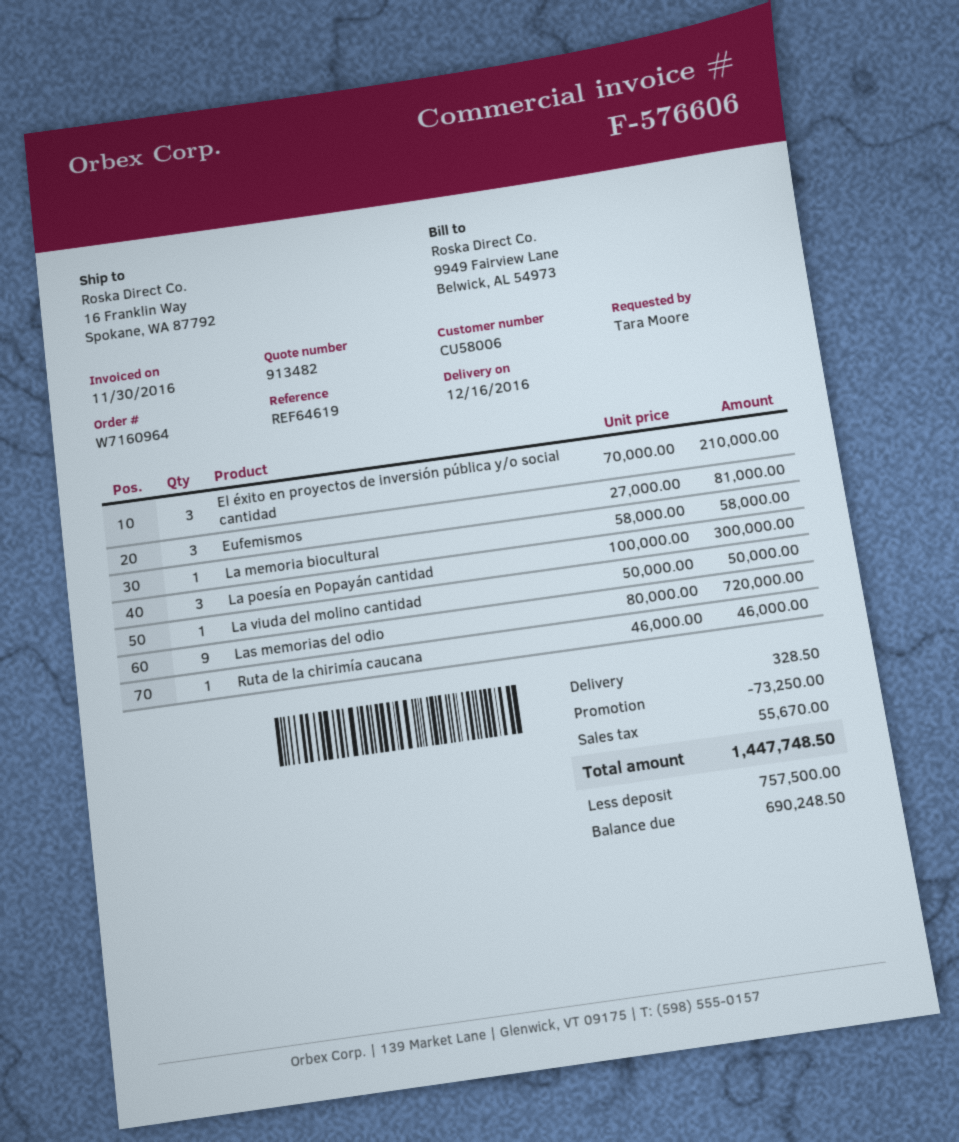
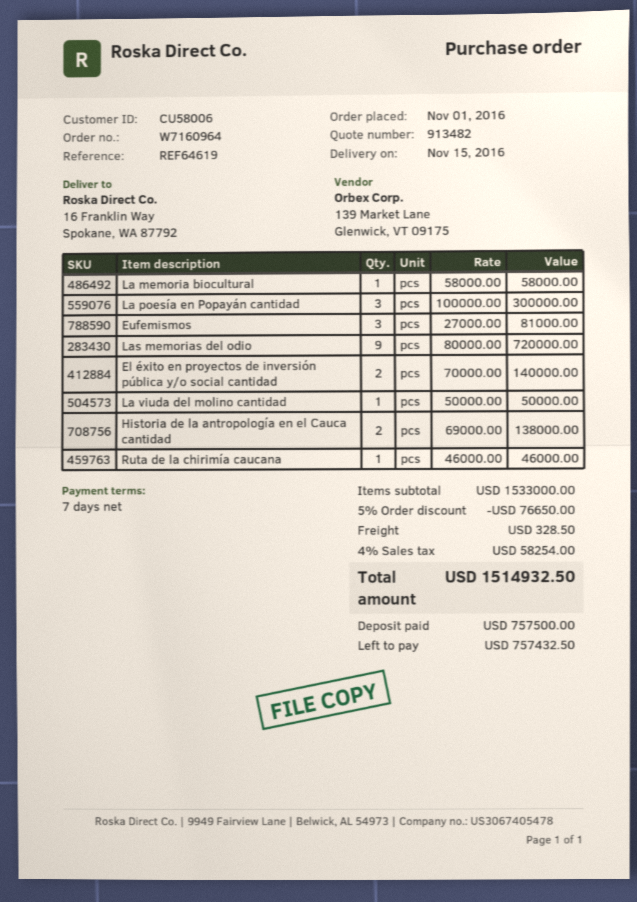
delivery date: 2016-12-16 -> 2016-11-15
El éxito en proyectos de inversión pública y/o social cantidad: 3 x 70000.00 = 210000.00 -> 2 x 70000.00 = 140000.00
Historia de la antropología en el Cauca cantidad: none -> 2 x 69000.00 = 138000.00
discount: 73250.00 -> 76650.00
tax: 55670.00 -> 58254.00
total: 1447748.50 -> 1514932.50
balance: 690248.50 -> 757432.50

